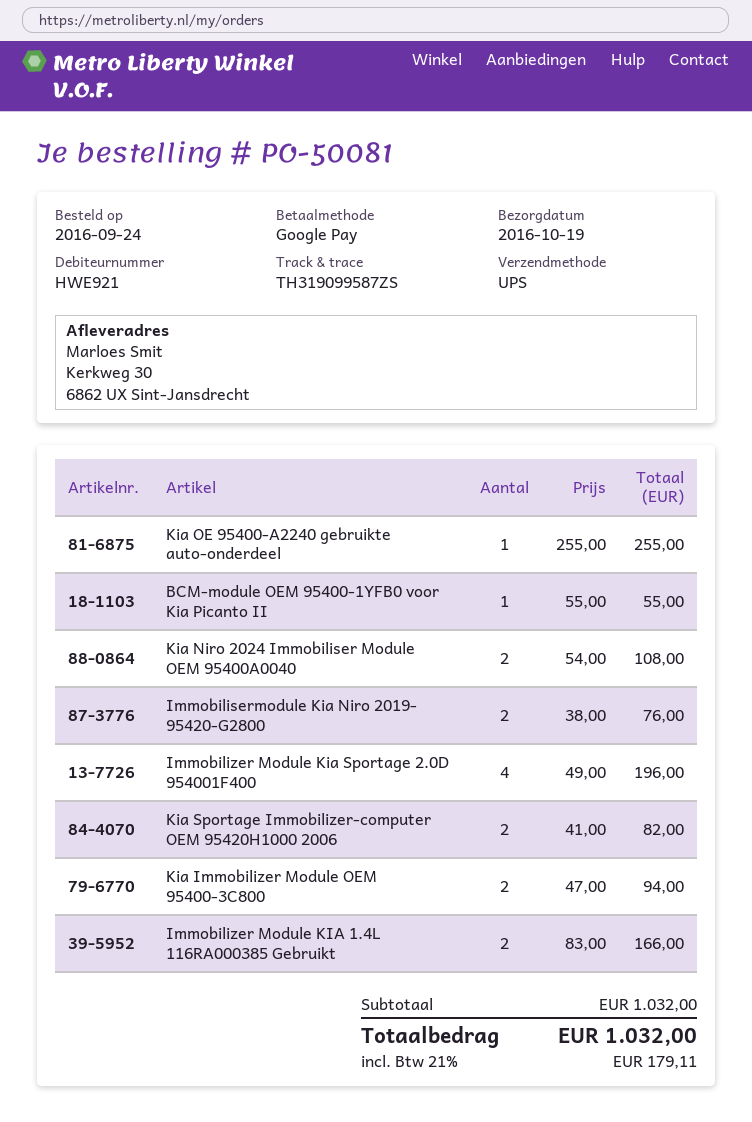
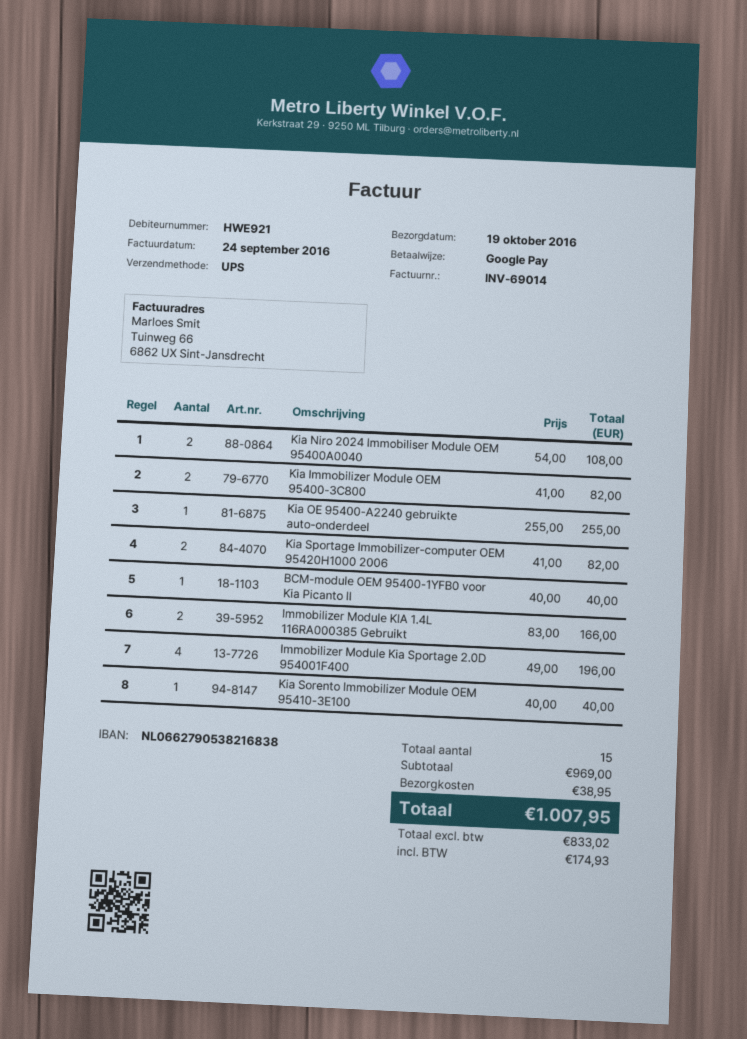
BCM-module OEM 95400-1YFB0 voor Kia Picanto II: 1 x 55.00 = 55.00 -> 1 x 40.00 = 40.00
Immobilisermodule Kia Niro 2019- 95420-G2800: 2 x 38.00 = 76.00 -> none
Kia Immobilizer Module OEM 95400-3C800: 2 x 47.00 = 94.00 -> 2 x 41.00 = 82.00
Kia Sorento Immobilizer Module OEM 95410-3E100: none -> 1 x 40.00 = 40.00
subtotal: 1032.00 -> 969.00
shipping: none -> 38.95
tax: 179.11 -> 174.93
total: 1032.00 -> 1007.95

